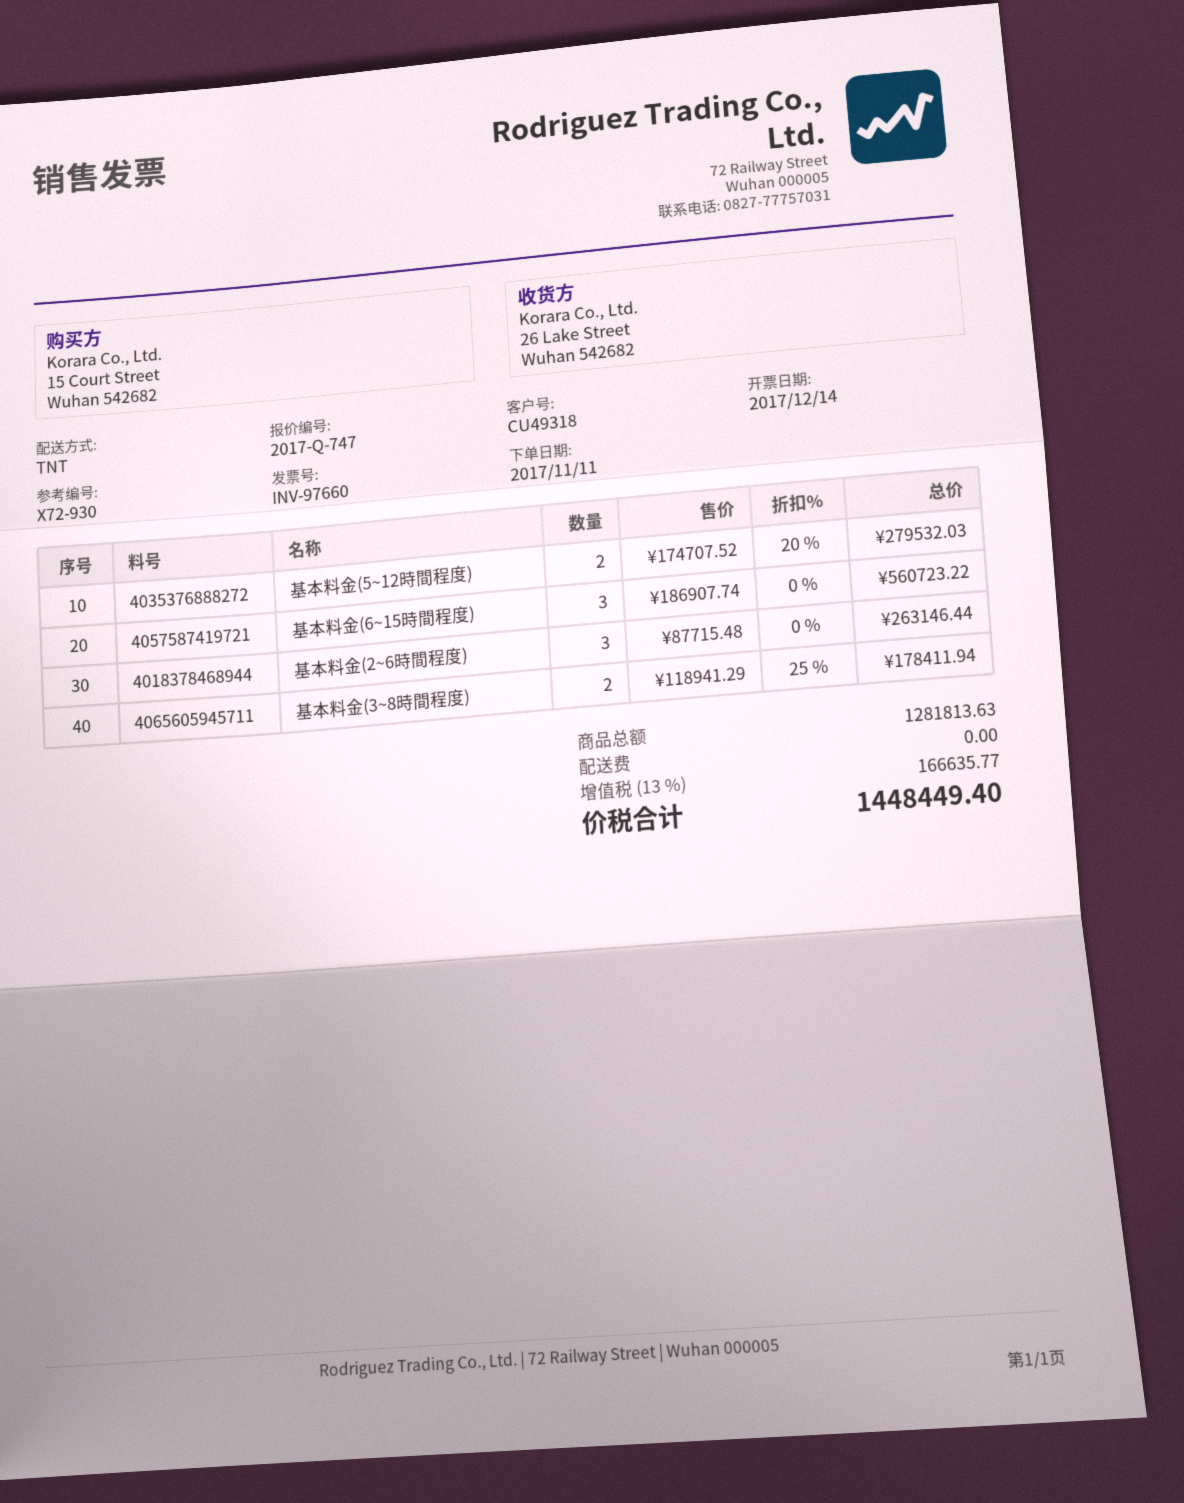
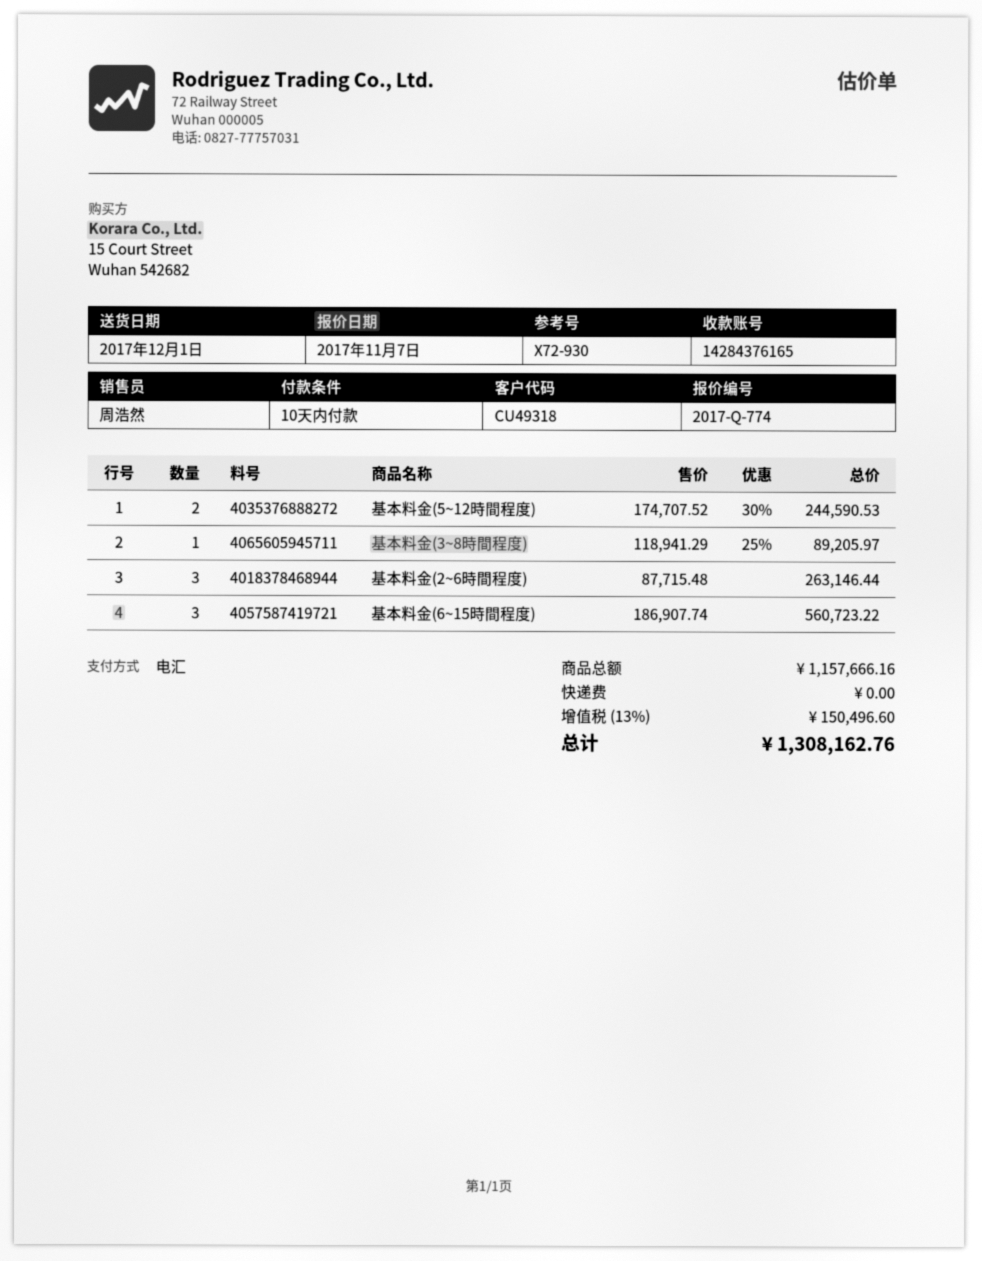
quote number: 2017-Q-747 -> 2017-Q-774
基本料金(5~12時間程度): 2 x 174707.52 - 20% = 279532.03 -> 2 x 174707.52 - 30% = 244590.53
基本料金(3~8時間程度): 2 x 118941.29 - 25% = 178411.94 -> 1 x 118941.29 - 25% = 89205.97
subtotal: 1281813.63 -> 1157666.16
tax: 13% = 166635.77 -> 13% = 150496.60
total: 1448449.40 -> 1308162.76

